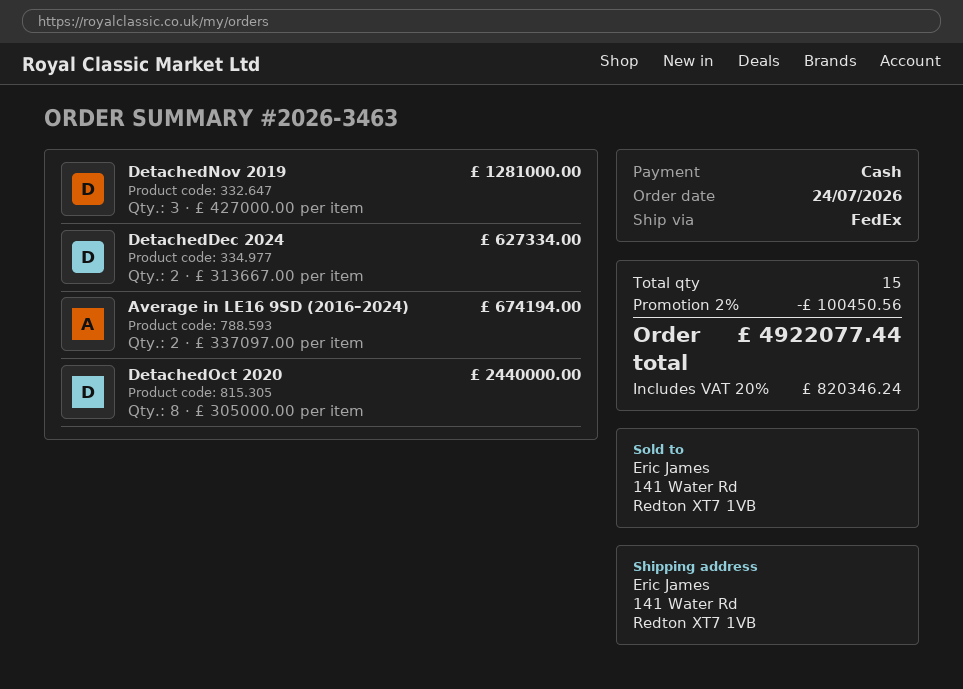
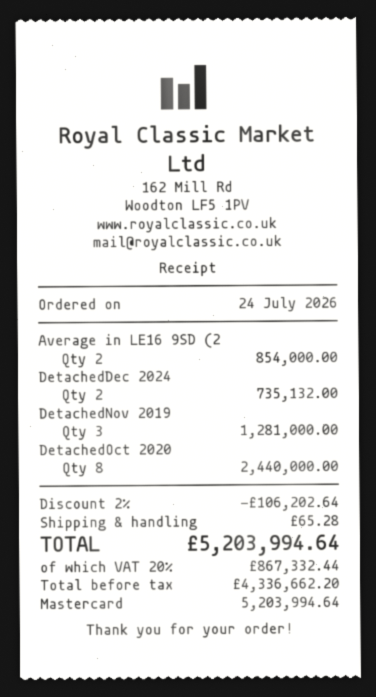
payment method: cash -> Mastercard
DetachedDec 2024: 2 for 627334.00 -> 2 for 735132.00
Average in LE16 9SD (2016–2024): 2 for 674194.00 -> 2 for 854000.00
discount: 2% = 100450.56 -> 2% = 106202.64
shipping: none -> 65.28
tax: 20% = 820346.24 -> 20% = 867332.44
total: 4922077.44 -> 5203994.64

